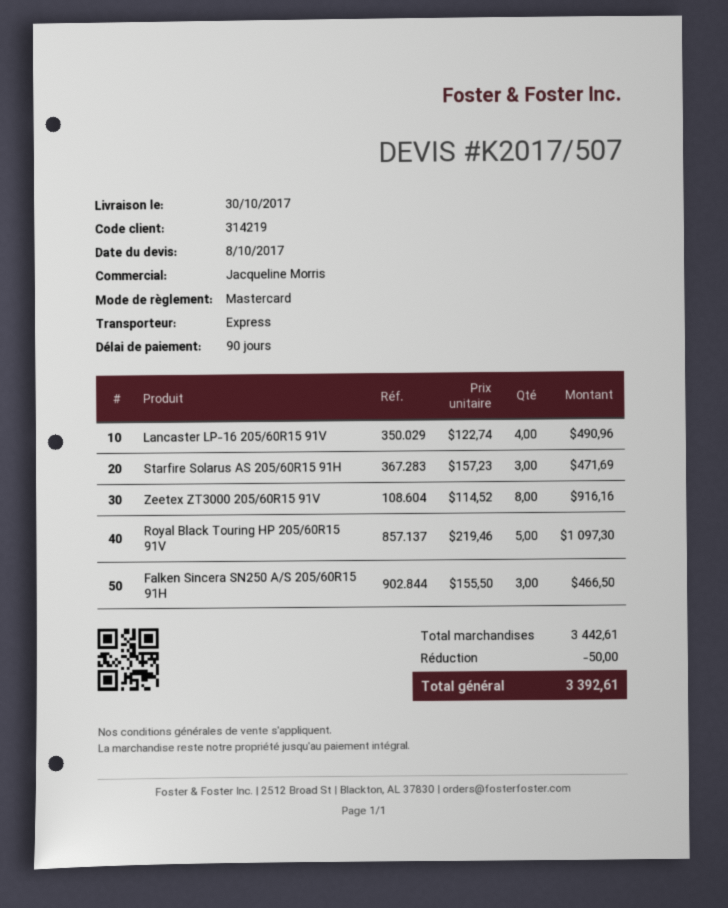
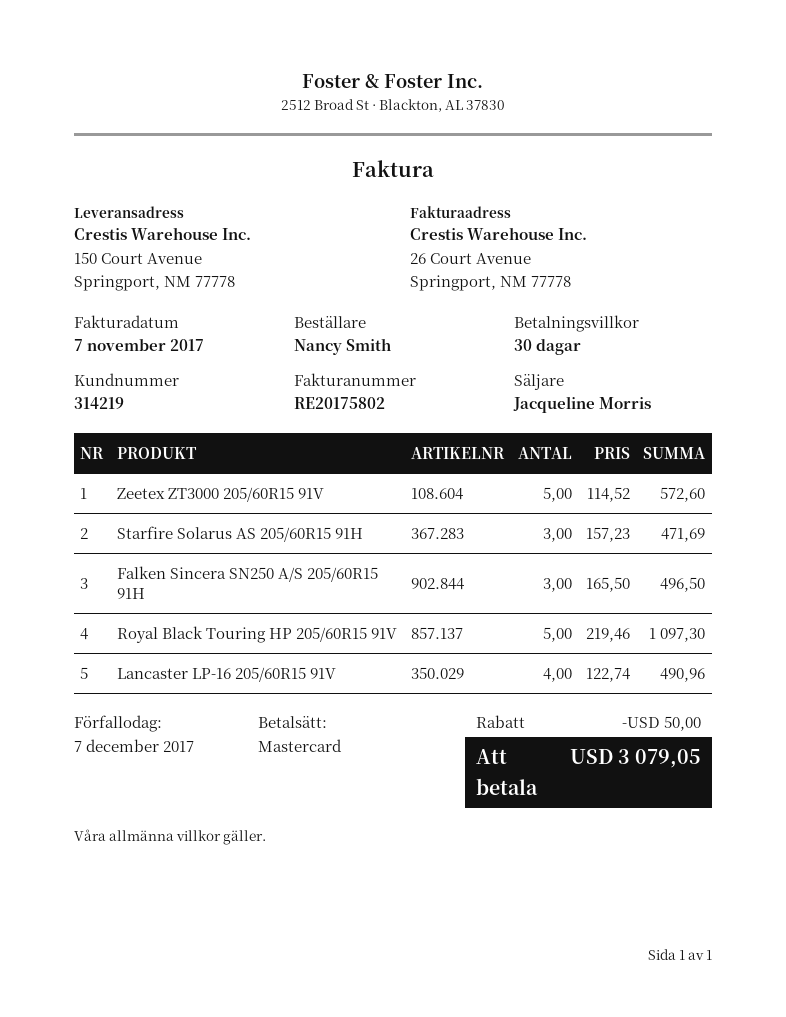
payment terms: 90 days -> 30 days
Zeetex ZT3000 205/60R15 91V: 8 x 114.52 = 916.16 -> 5 x 114.52 = 572.60
Falken Sincera SN250 A/S 205/60R15 91H: 3 x 155.50 = 466.50 -> 3 x 165.50 = 496.50
total: 3392.61 -> 3079.05

